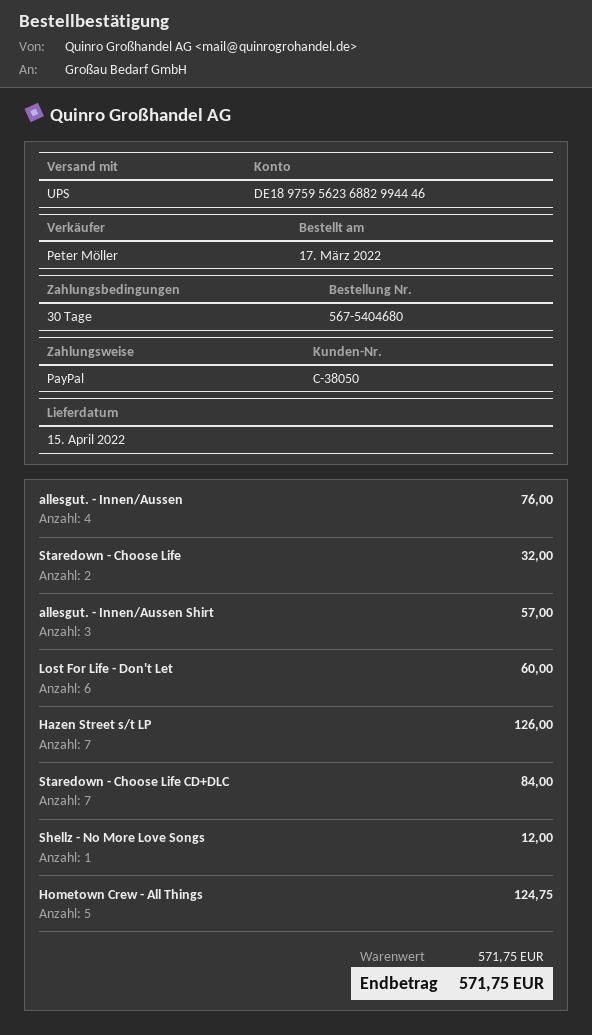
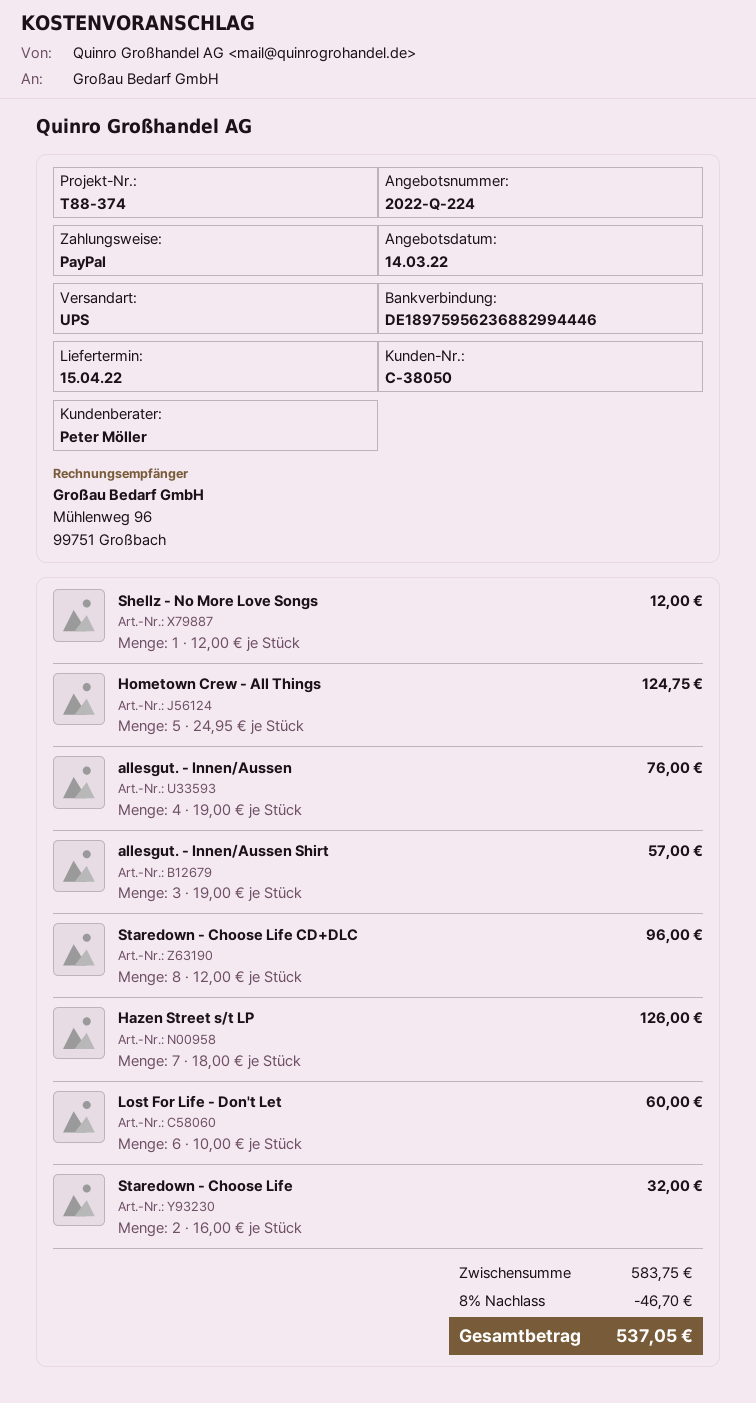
Staredown - Choose Life CD+DLC: 7 for 84.00 -> 8 for 96.00
subtotal: 571.75 -> 583.75
discount: none -> 8% = 46.70
total: 571.75 -> 537.05

